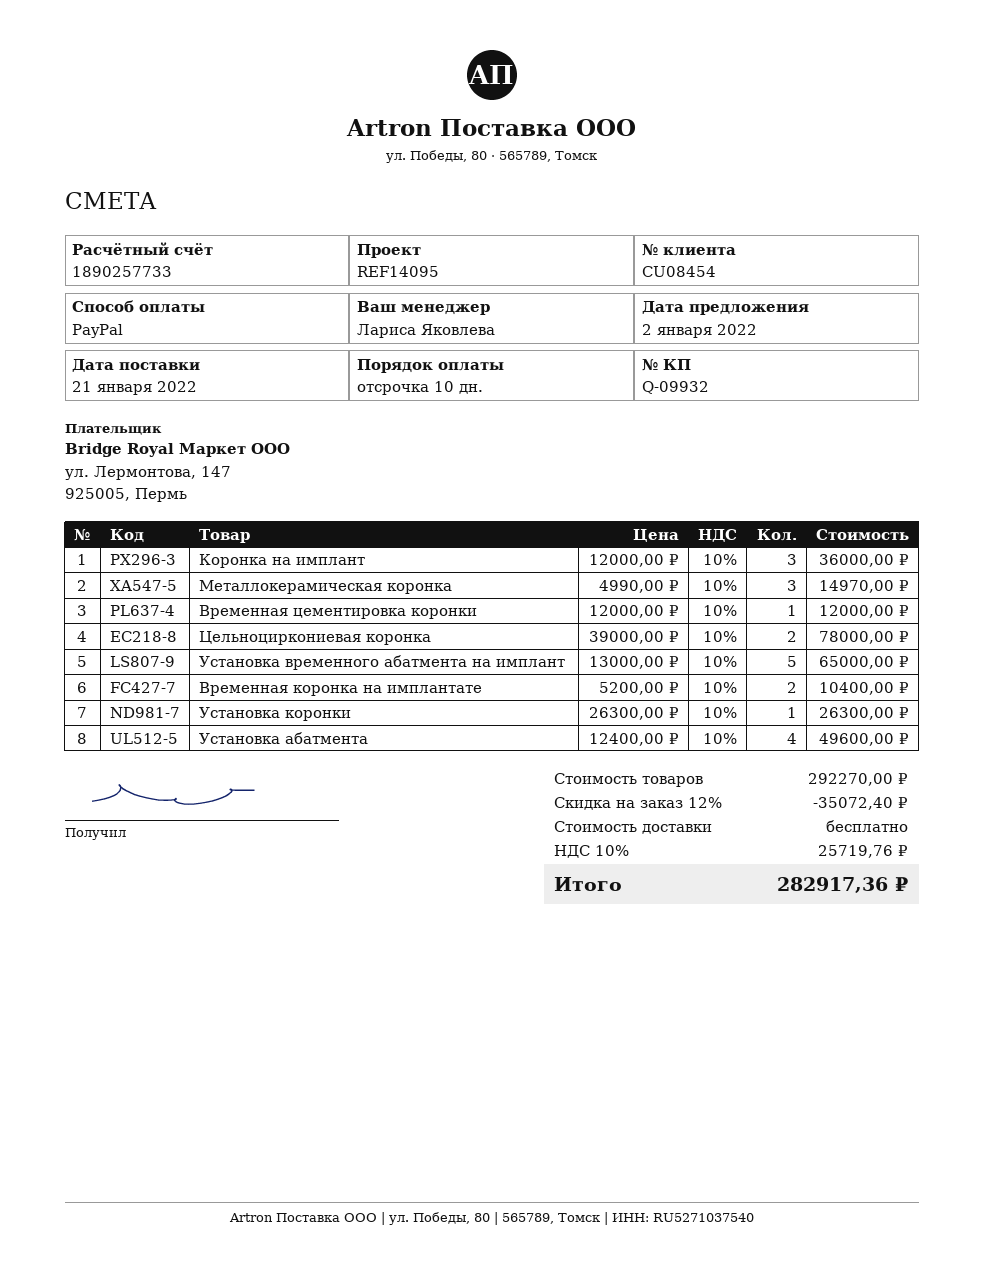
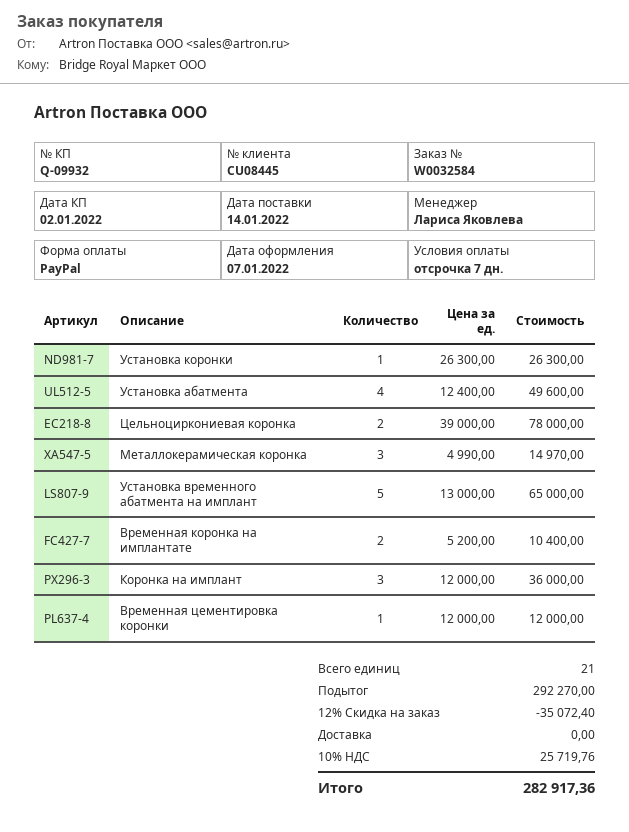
delivery date: 2022-01-21 -> 2022-01-14
payment terms: 10 days -> 7 days
customer number: CU08454 -> CU08445

